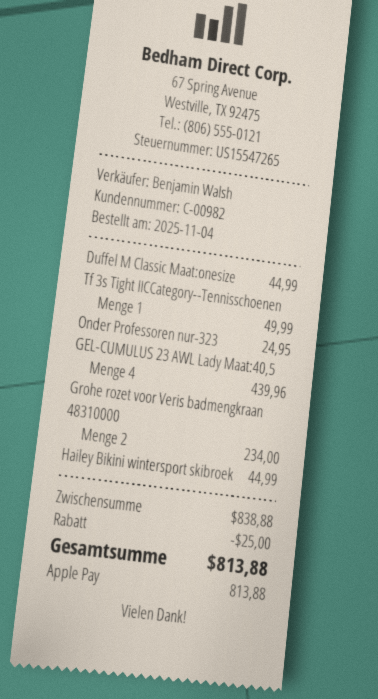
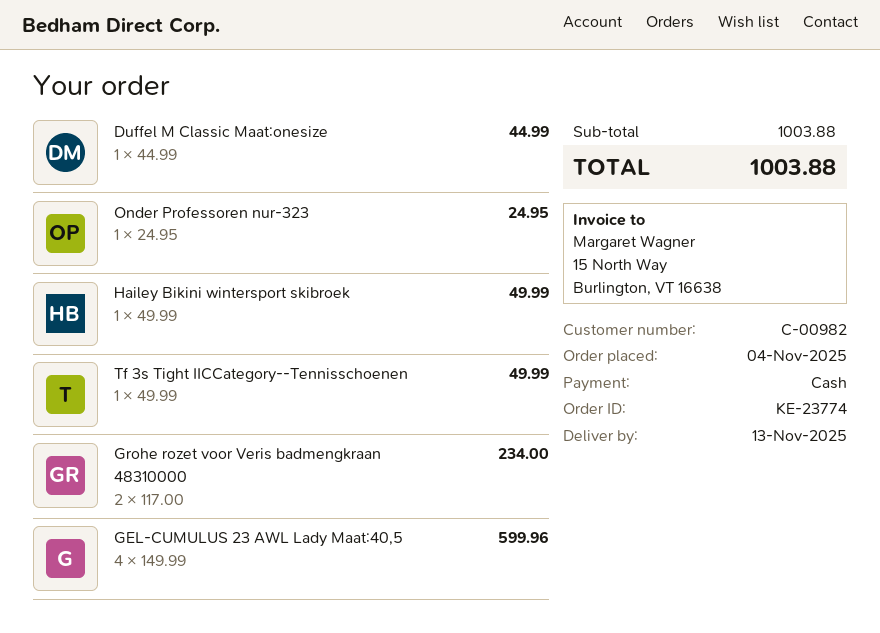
payment method: Apple Pay -> cash
GEL-CUMULUS 23 AWL Lady Maat:40,5: 4 for 439.96 -> 4 for 599.96
Hailey Bikini wintersport skibroek: 1 for 44.99 -> 1 for 49.99
subtotal: 838.88 -> 1003.88
discount: 25.00 -> none
total: 813.88 -> 1003.88

